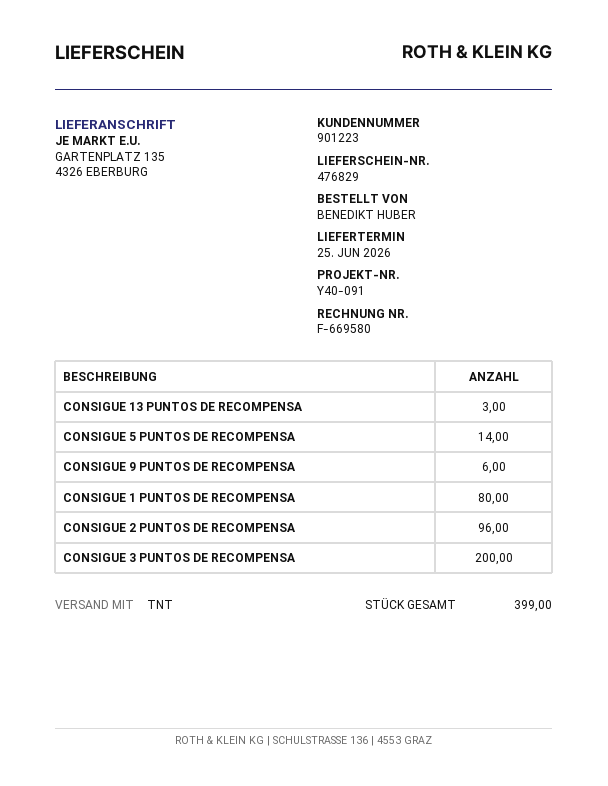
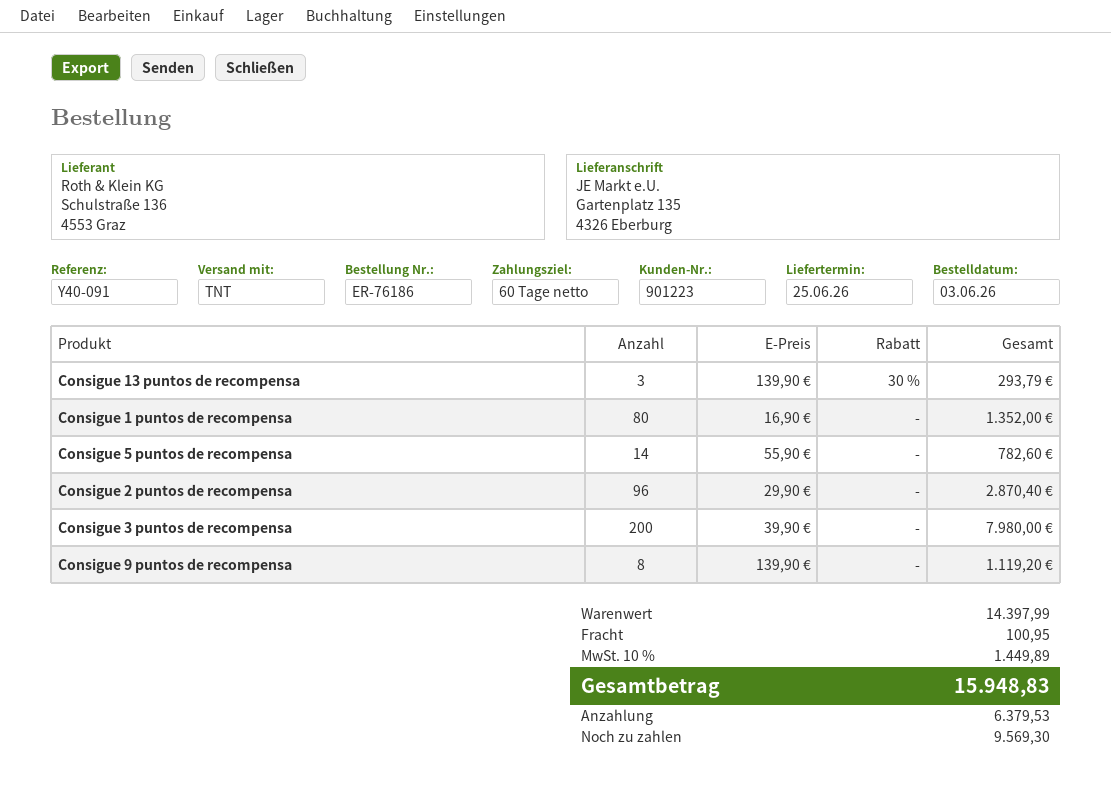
CONSIGUE 9 PUNTOS DE RECOMPENSA: 6 -> 8

